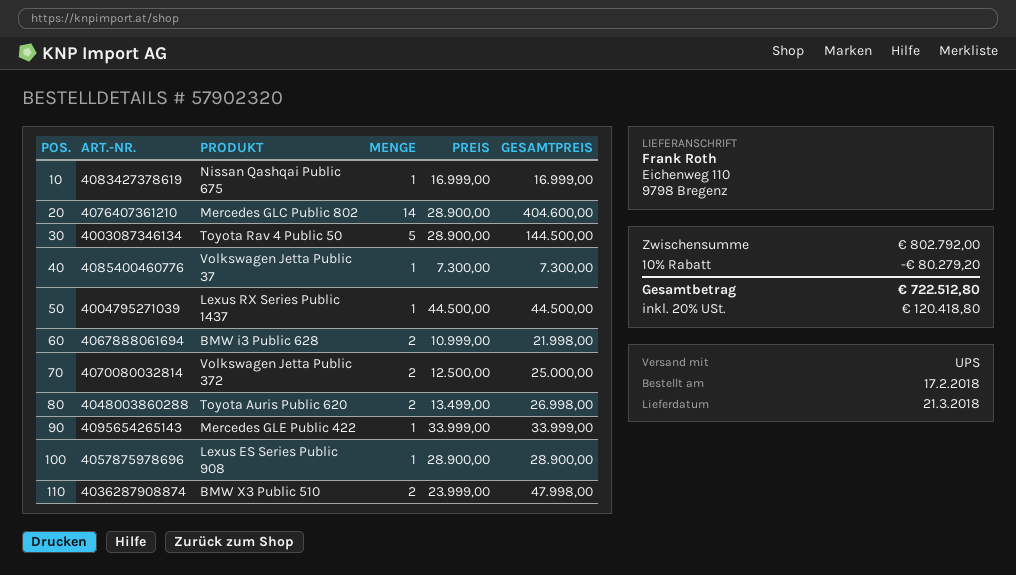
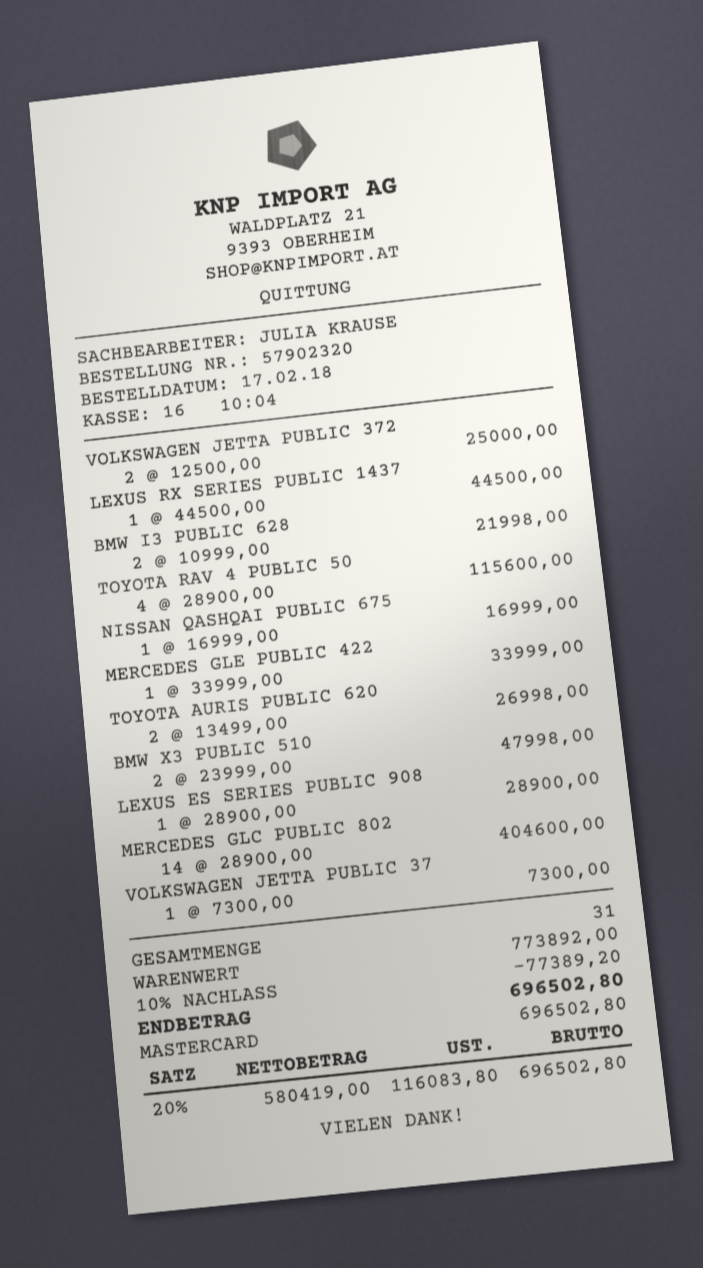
Toyota Rav 4 Public 50: 5 x 28900.00 = 144500.00 -> 4 x 28900.00 = 115600.00
subtotal: 802792.00 -> 773892.00
discount: 10% = 80279.20 -> 10% = 77389.20
tax: 20% = 120418.80 -> 20% = 116083.80
total: 722512.80 -> 696502.80

